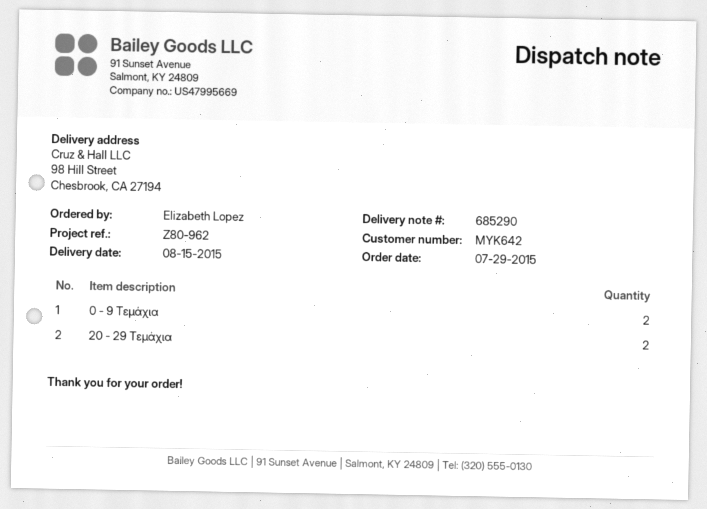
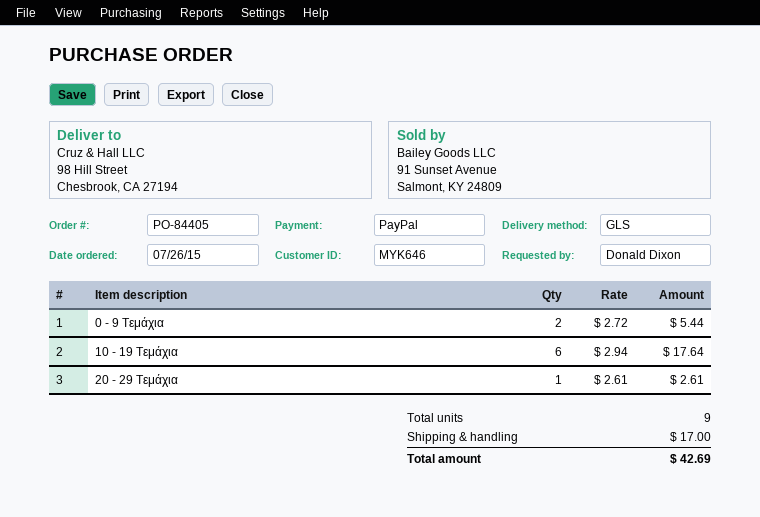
order date: 2015-07-29 -> 2015-07-26
customer number: MYK642 -> MYK646
ordered by: Elizabeth Lopez -> Donald Dixon
20 - 29 Τεμάχια: 2 -> 1
10 - 19 Τεμάχια: none -> 6

